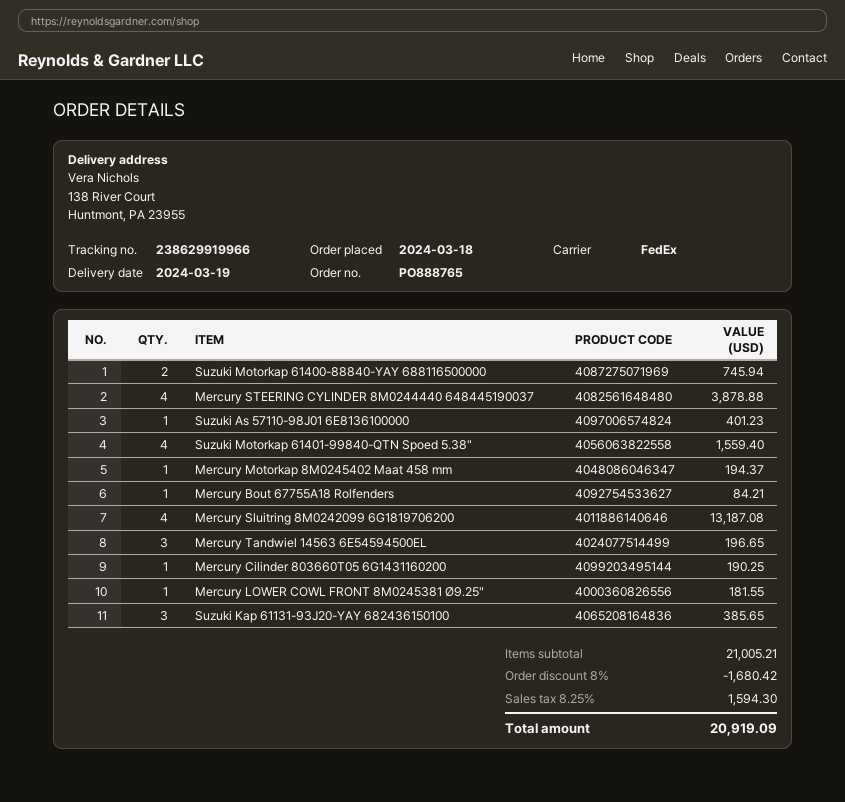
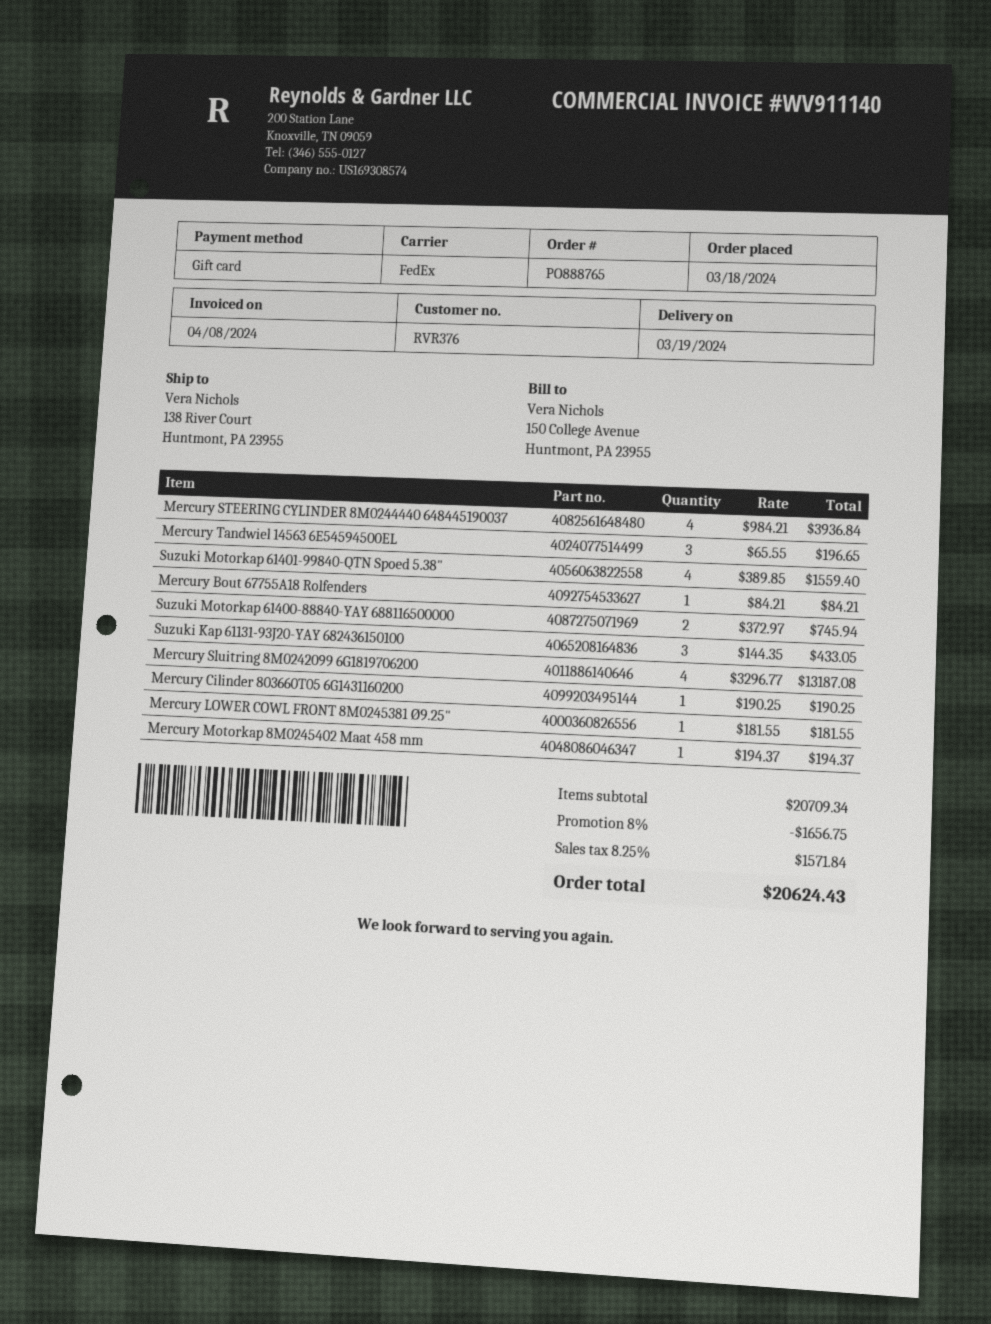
Mercury STEERING CYLINDER 8M0244440 648445190037: 4 for 3878.88 -> 4 for 3936.84
Suzuki As 57110-98J01 6E8136100000: 1 for 401.23 -> none
Suzuki Kap 61131-93J20-YAY 682436150100: 3 for 385.65 -> 3 for 433.05
subtotal: 21005.21 -> 20709.34
discount: 8% = 1680.42 -> 8% = 1656.75
tax: 8.25% = 1594.30 -> 8.25% = 1571.84
total: 20919.09 -> 20624.43

